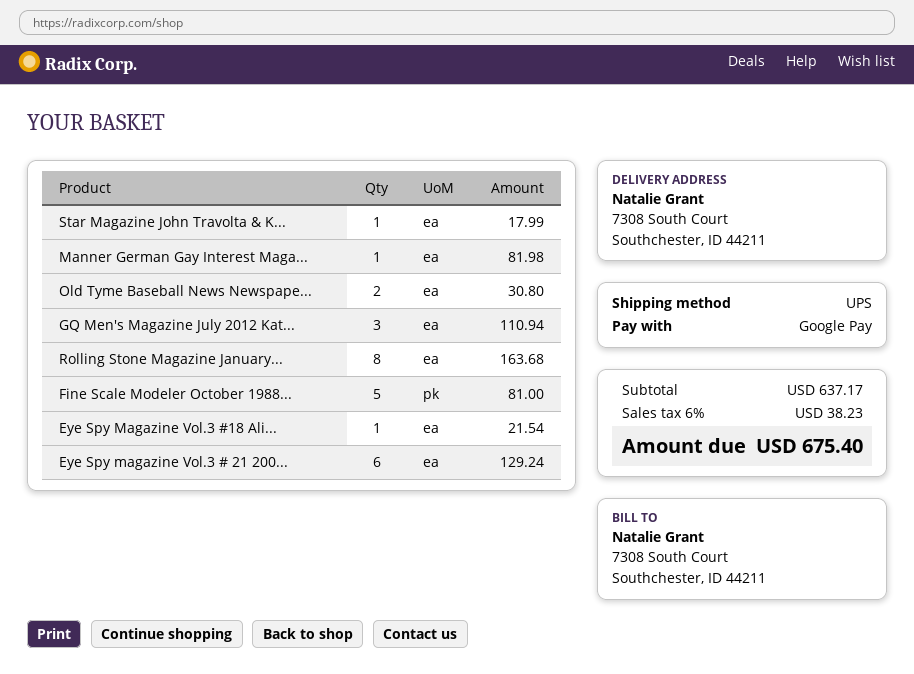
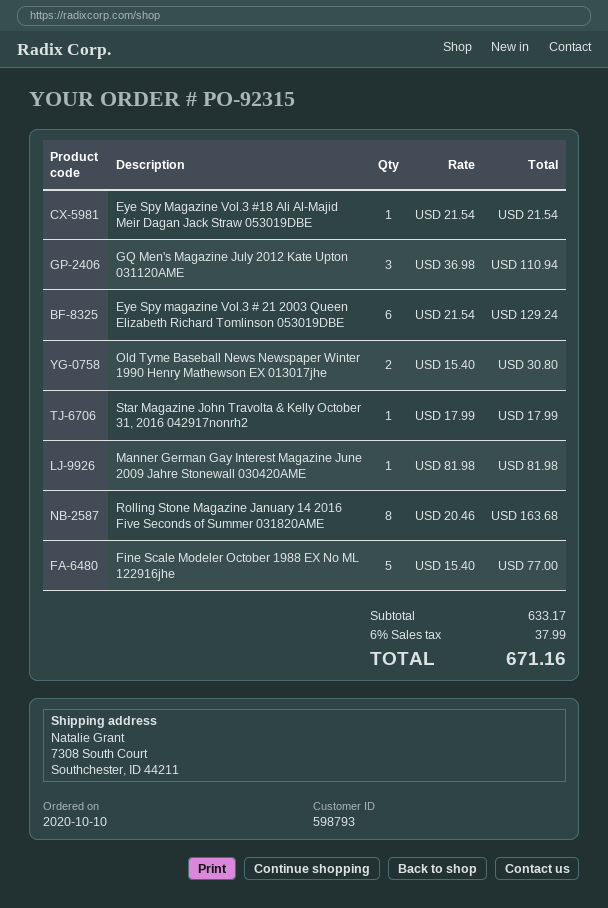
Fine Scale Modeler October 1988...: 5 for 81.00 -> 5 for 77.00
subtotal: 637.17 -> 633.17
tax: 6% = 38.23 -> 6% = 37.99
total: 675.40 -> 671.16

